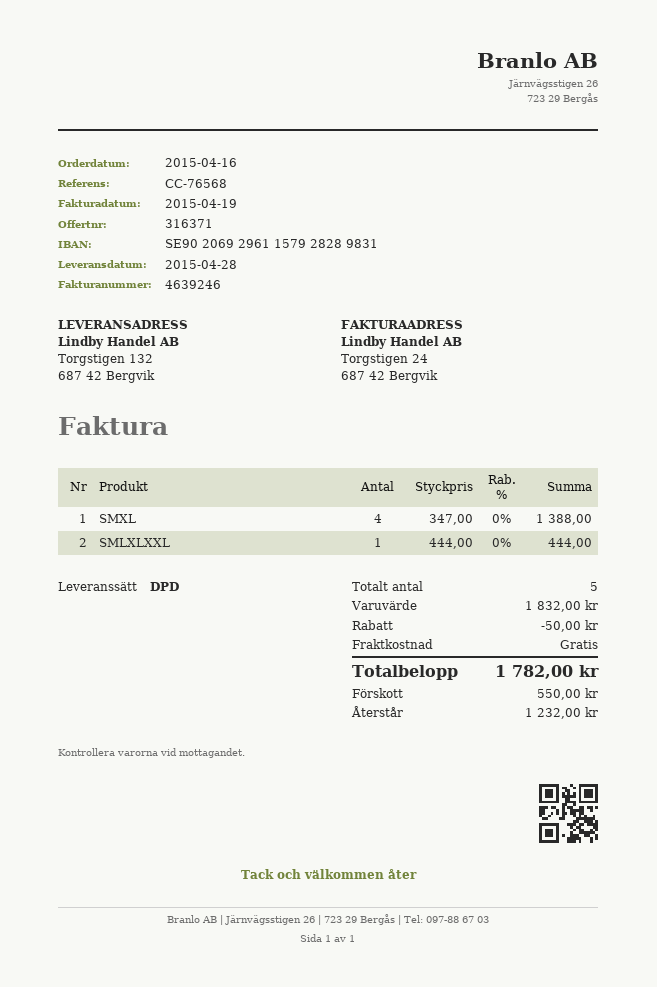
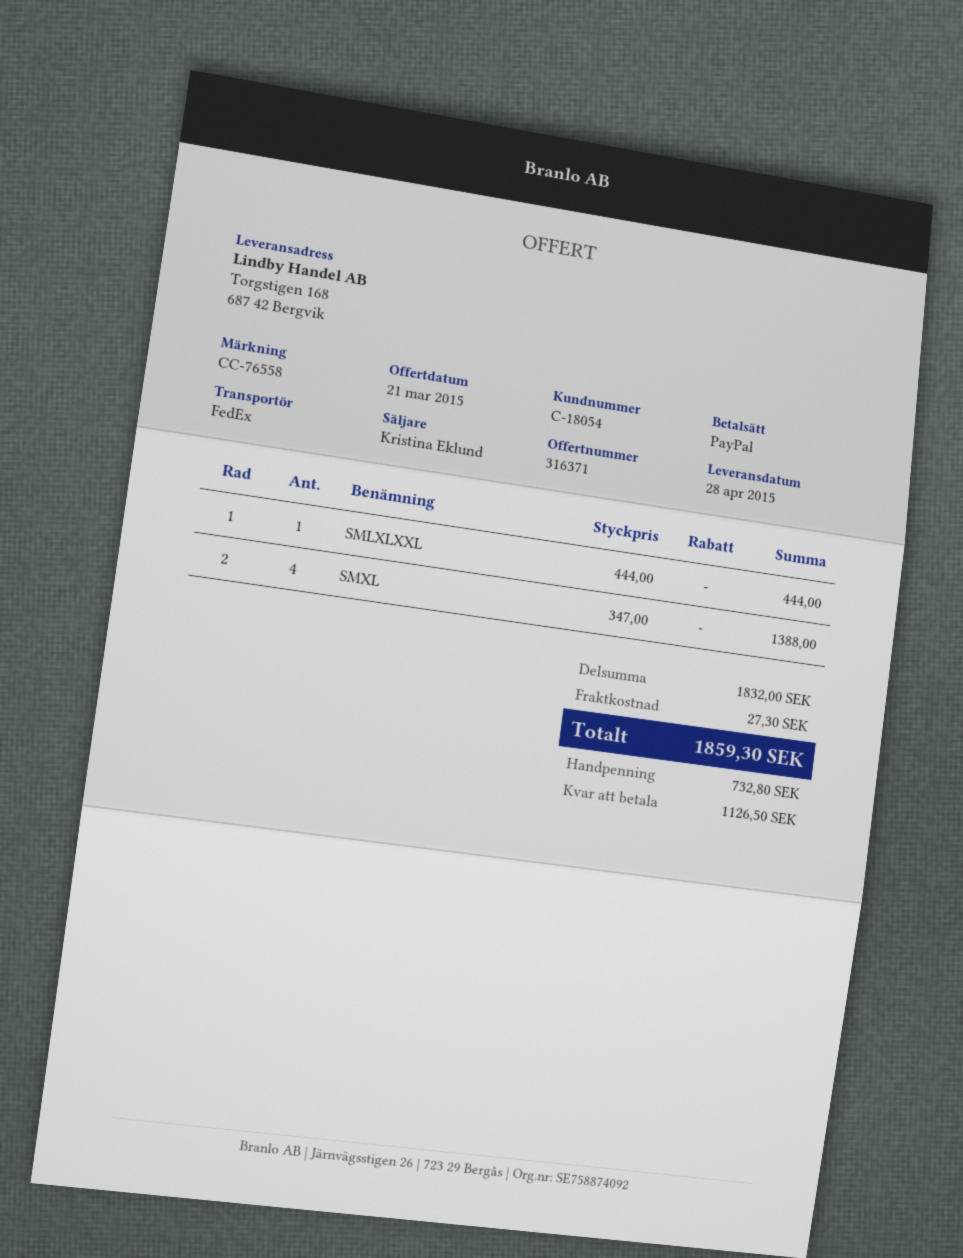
reference: CC-76568 -> CC-76558
shipping method: DPD -> FedEx
ship to: Torgstigen 132, 687 42 Bergvik -> Torgstigen 168, 687 42 Bergvik
discount: 50.00 -> none
shipping: 0.00 -> 27.30
total: 1782.00 -> 1859.30
deposit: 550.00 -> 732.80
balance: 1232.00 -> 1126.50

